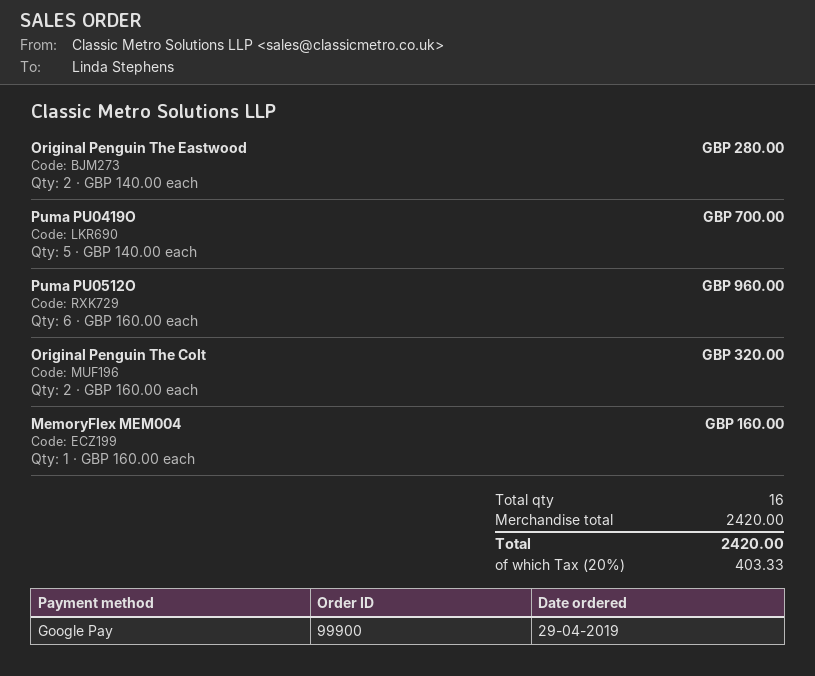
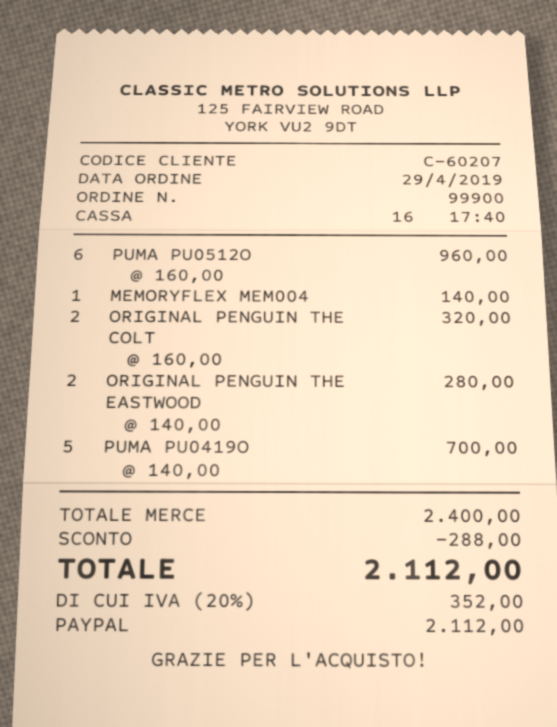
payment method: Google Pay -> PayPal
MemoryFlex MEM004: 1 x 160.00 = 160.00 -> 1 x 140.00 = 140.00
subtotal: 2420.00 -> 2400.00
discount: none -> 288.00
tax: 20% = 403.33 -> 20% = 352.00
total: 2420.00 -> 2112.00

